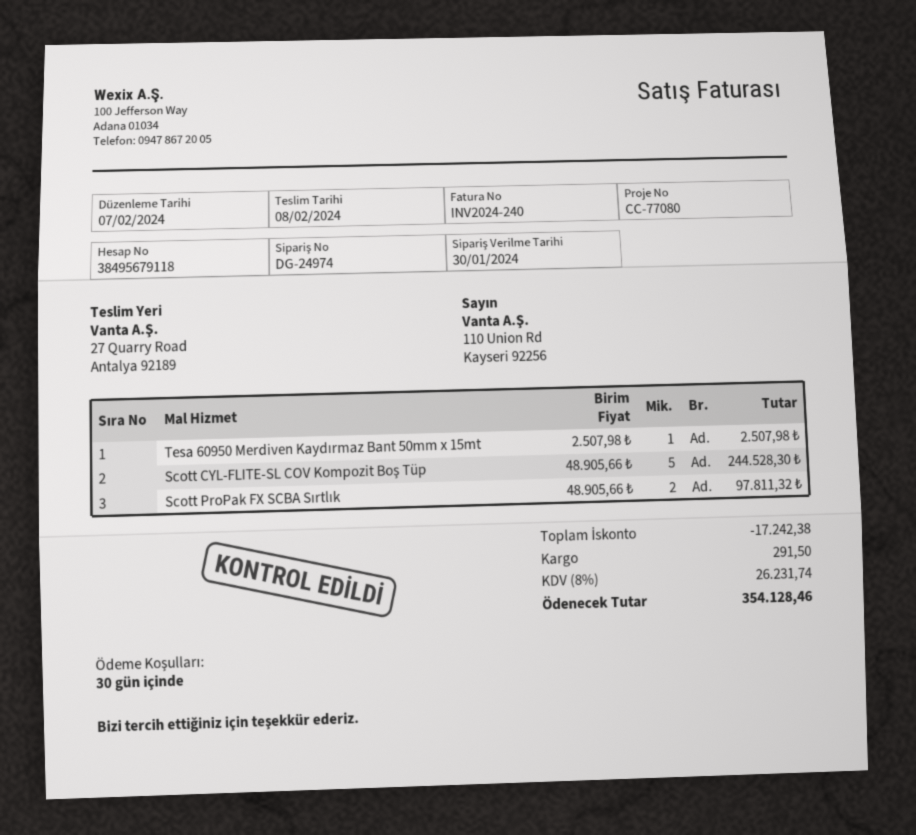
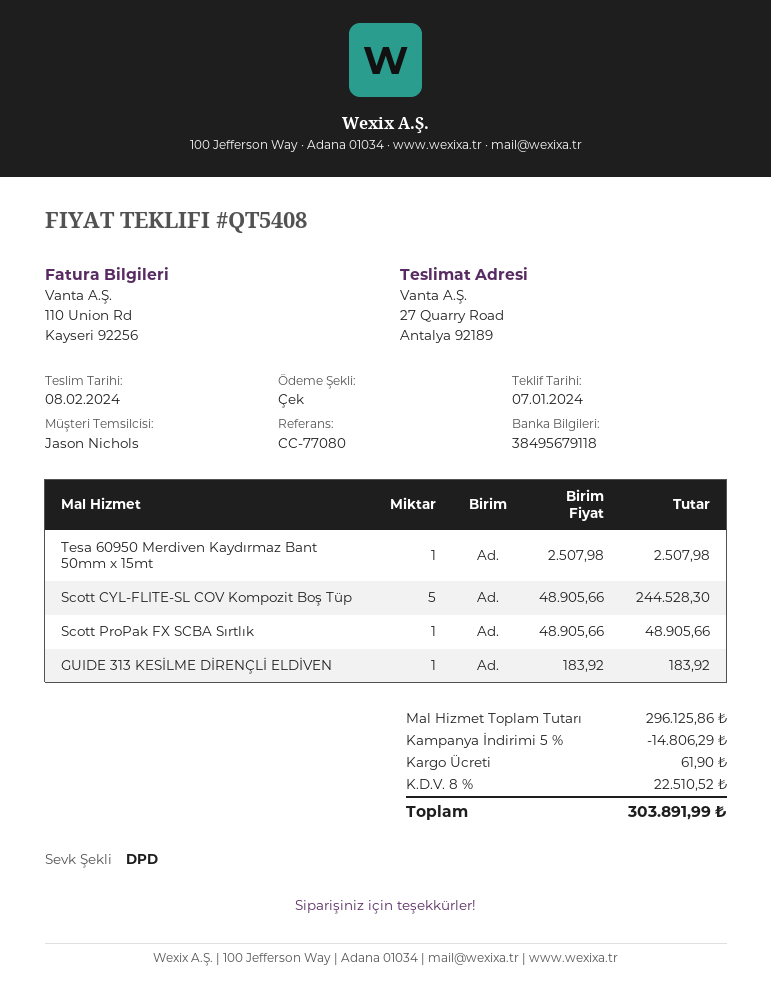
Scott ProPak FX SCBA Sırtlık: 2 x 48905.66 = 97811.32 -> 1 x 48905.66 = 48905.66
GUIDE 313 KESİLME DİRENÇLİ ELDİVEN: none -> 1 x 183.92 = 183.92
discount: 17242.38 -> 14806.29
shipping: 291.50 -> 61.90
tax: 8% = 26231.74 -> 8% = 22510.52
total: 354128.46 -> 303891.99

